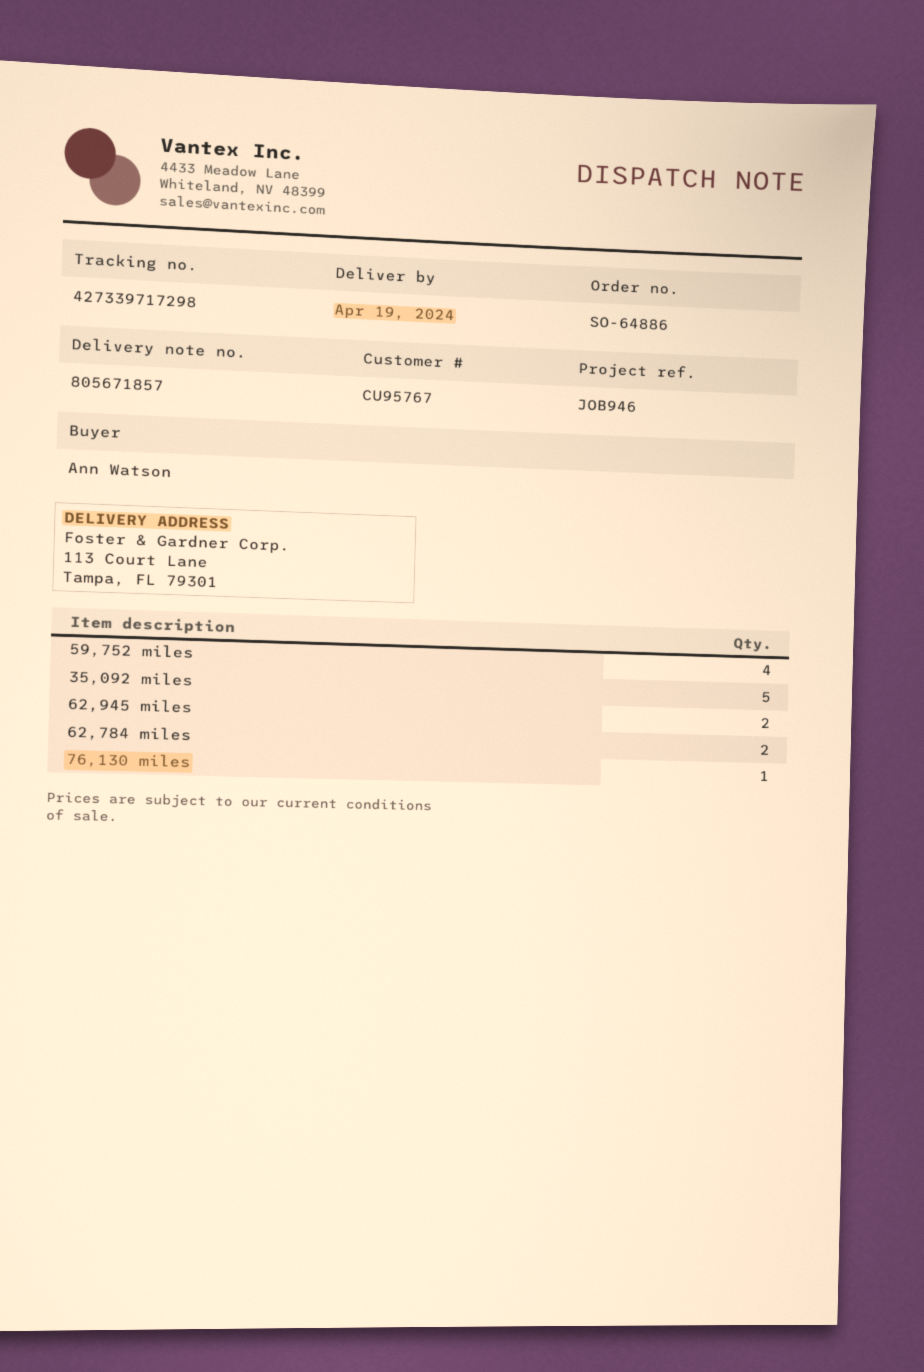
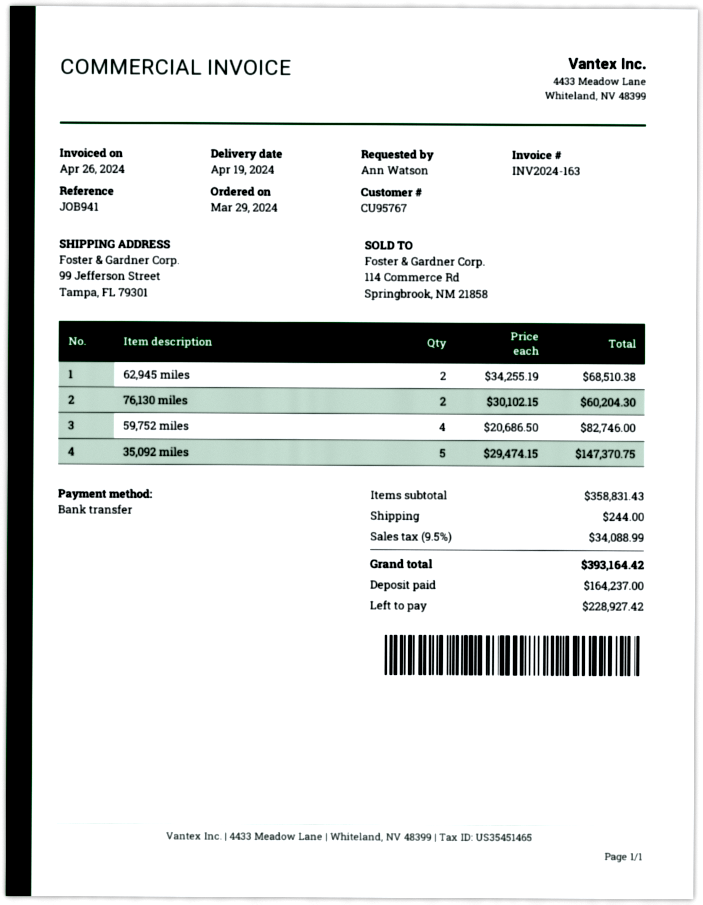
reference: JOB946 -> JOB941
ship to: 113 Court Lane, Tampa, FL 79301 -> 99 Jefferson Street, Tampa, FL 79301
62,784 miles: 2 -> none
76,130 miles: 1 -> 2

